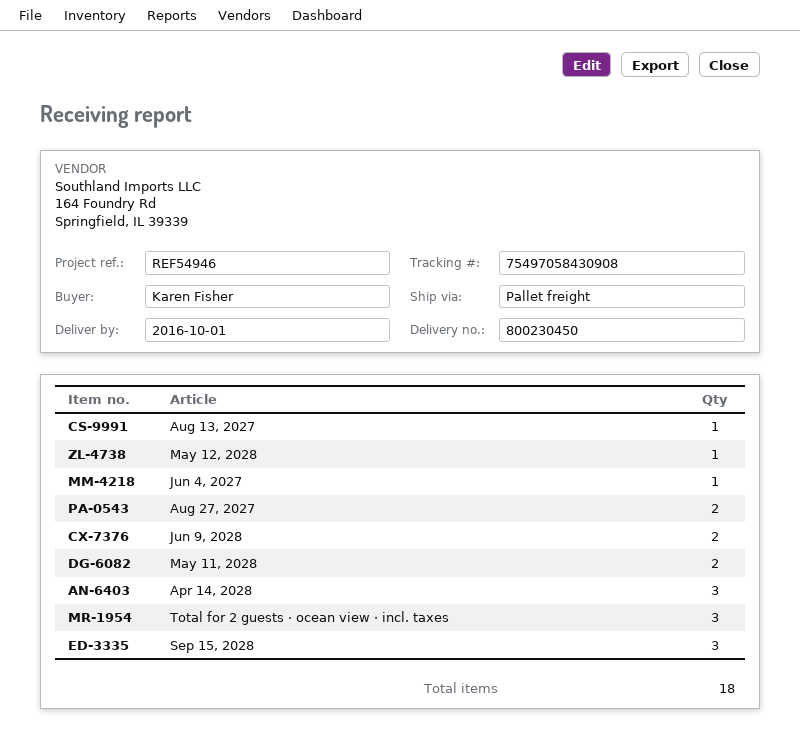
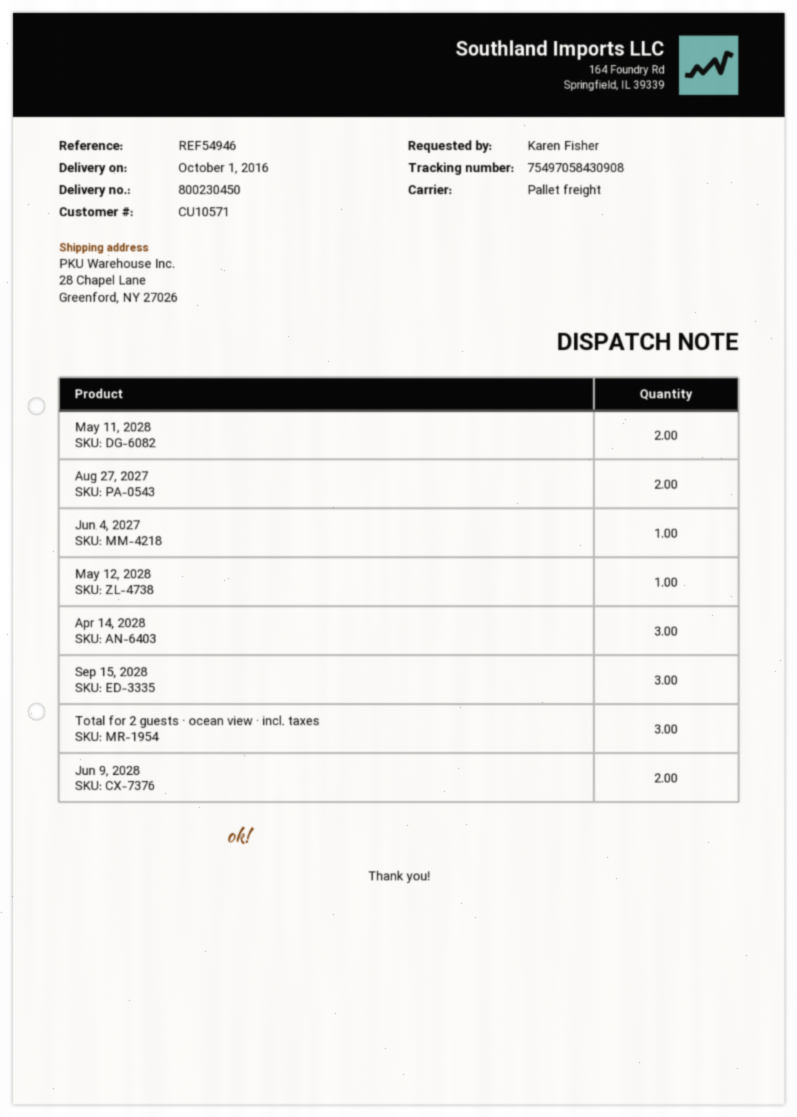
Aug 13, 2027: 1 -> none

